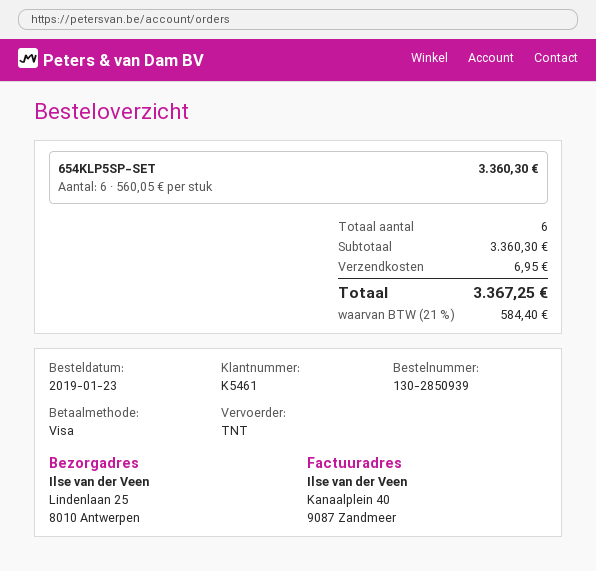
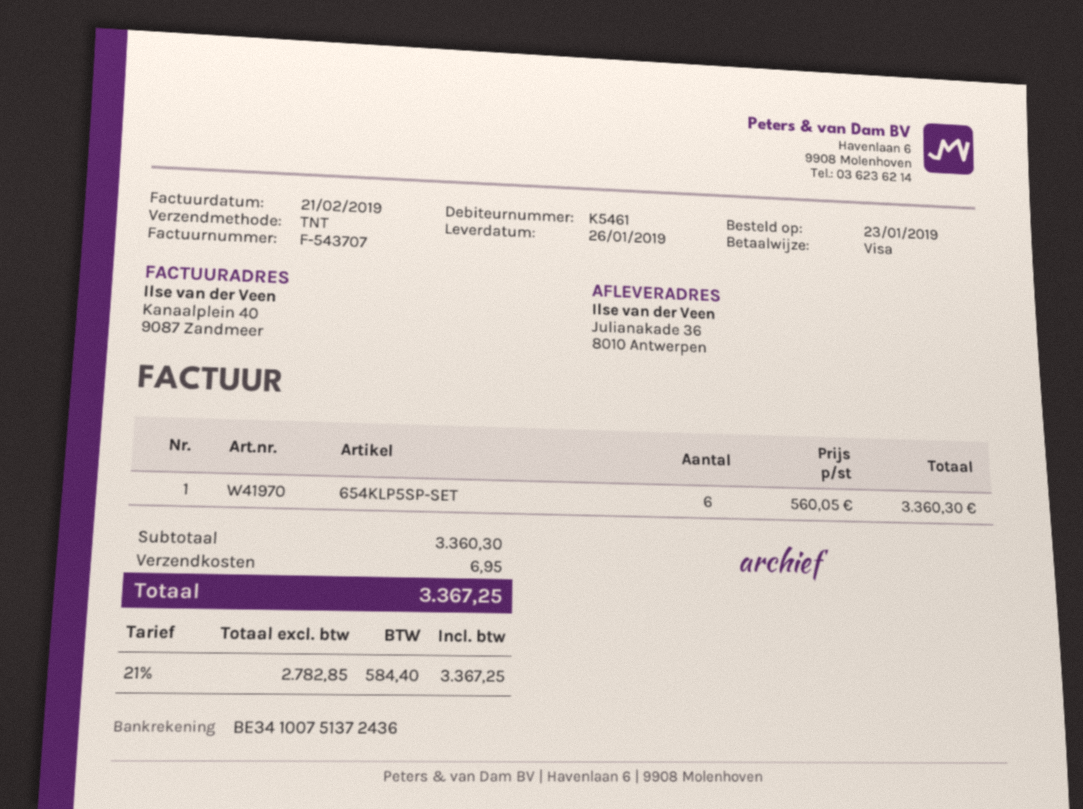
ship to: Lindenlaan 25, 8010 Antwerpen -> Julianakade 36, 8010 Antwerpen

